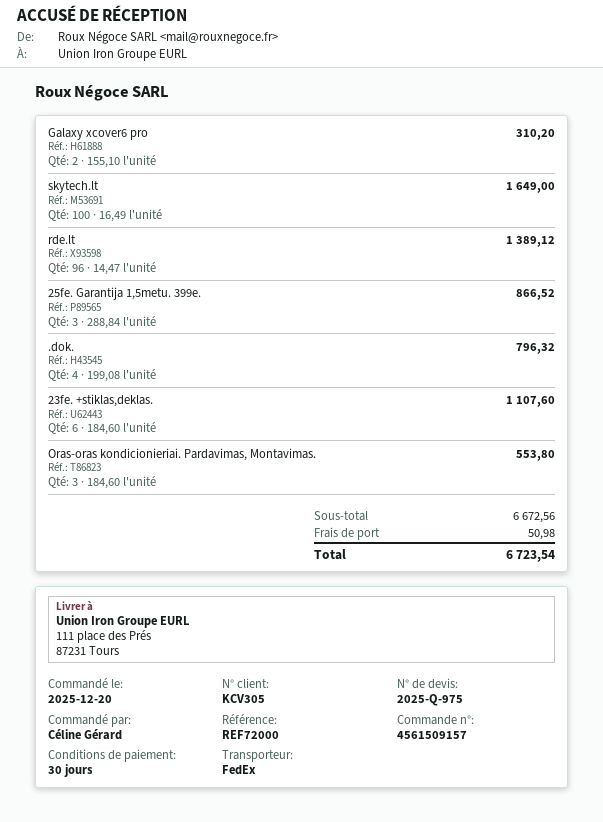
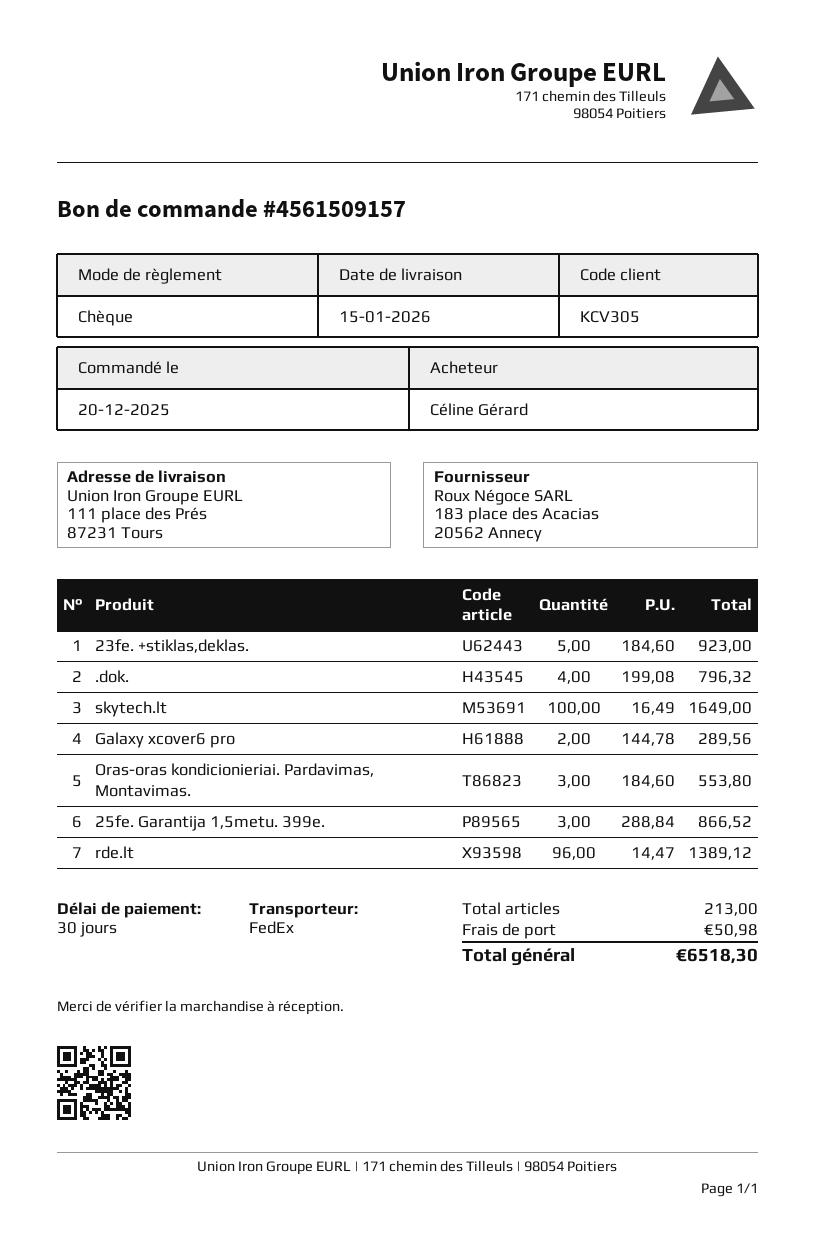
Galaxy xcover6 pro: 2 x 155.10 = 310.20 -> 2 x 144.78 = 289.56
23fe. +stiklas,deklas.: 6 x 184.60 = 1107.60 -> 5 x 184.60 = 923.00
total: 6723.54 -> 6518.30

